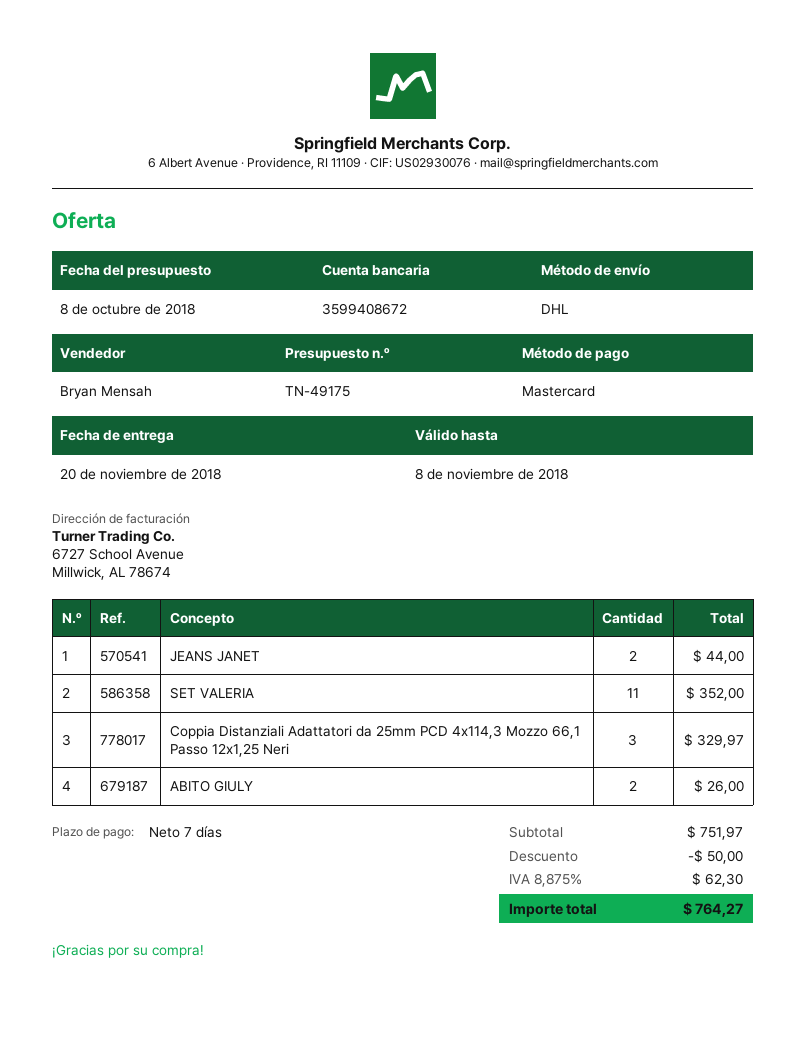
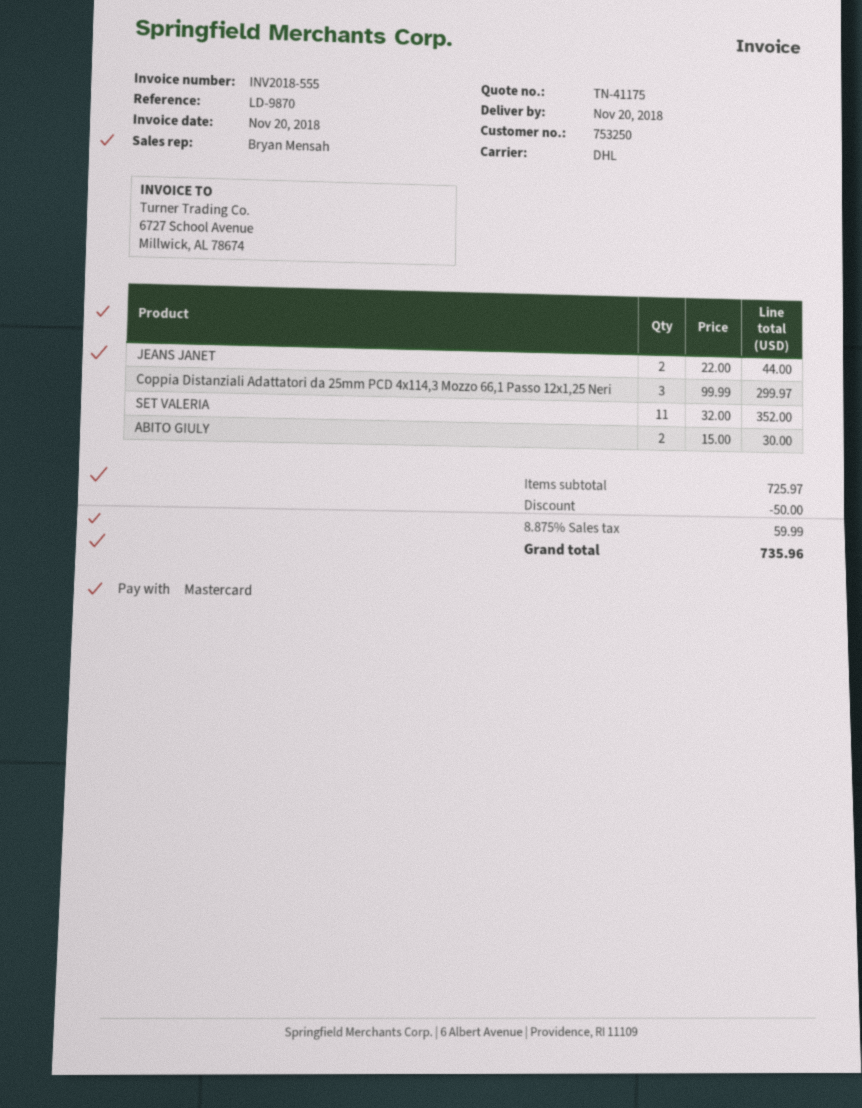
quote number: TN-49175 -> TN-41175
Coppia Distanziali Adattatori da 25mm PCD 4x114,3 Mozzo 66,1 Passo 12x1,25 Neri: 3 for 329.97 -> 3 for 299.97
ABITO GIULY: 2 for 26.00 -> 2 for 30.00
subtotal: 751.97 -> 725.97
tax: 8.875% = 62.30 -> 8.875% = 59.99
total: 764.27 -> 735.96

